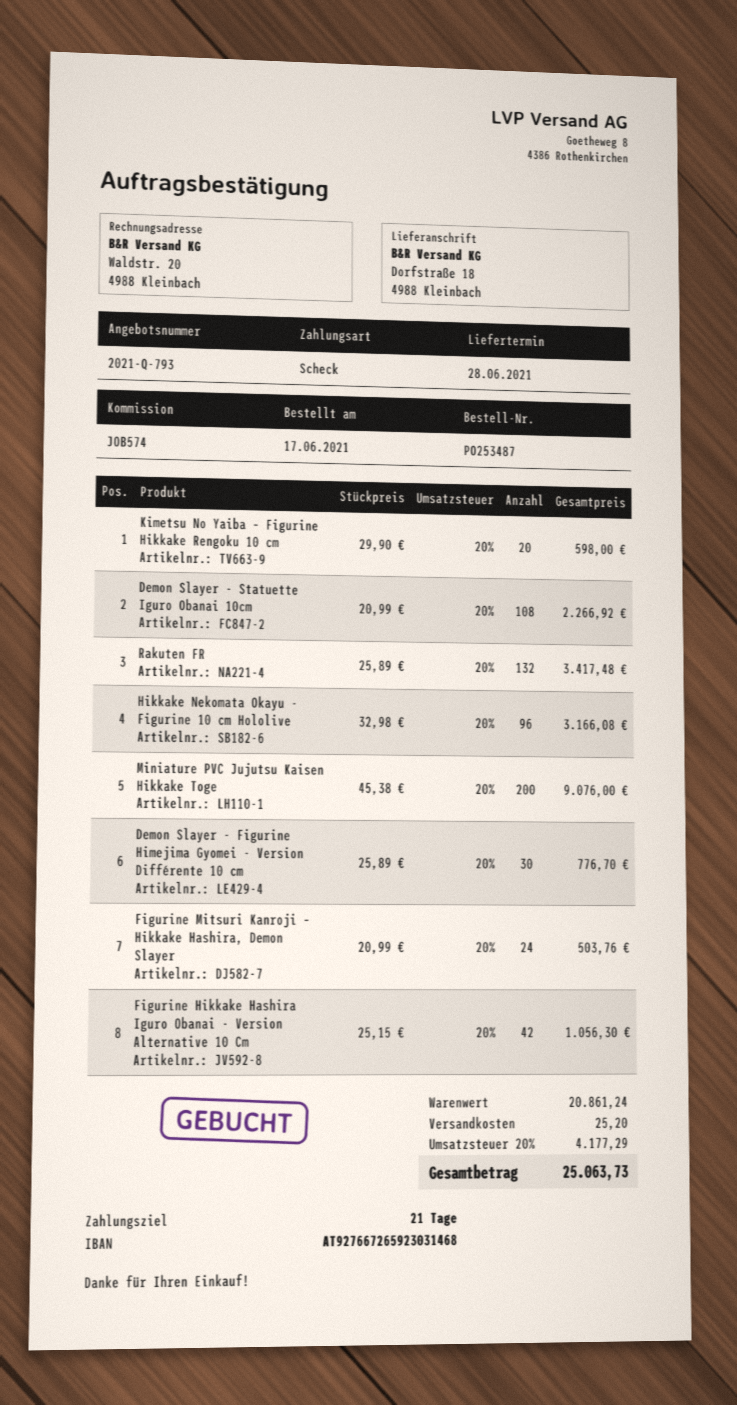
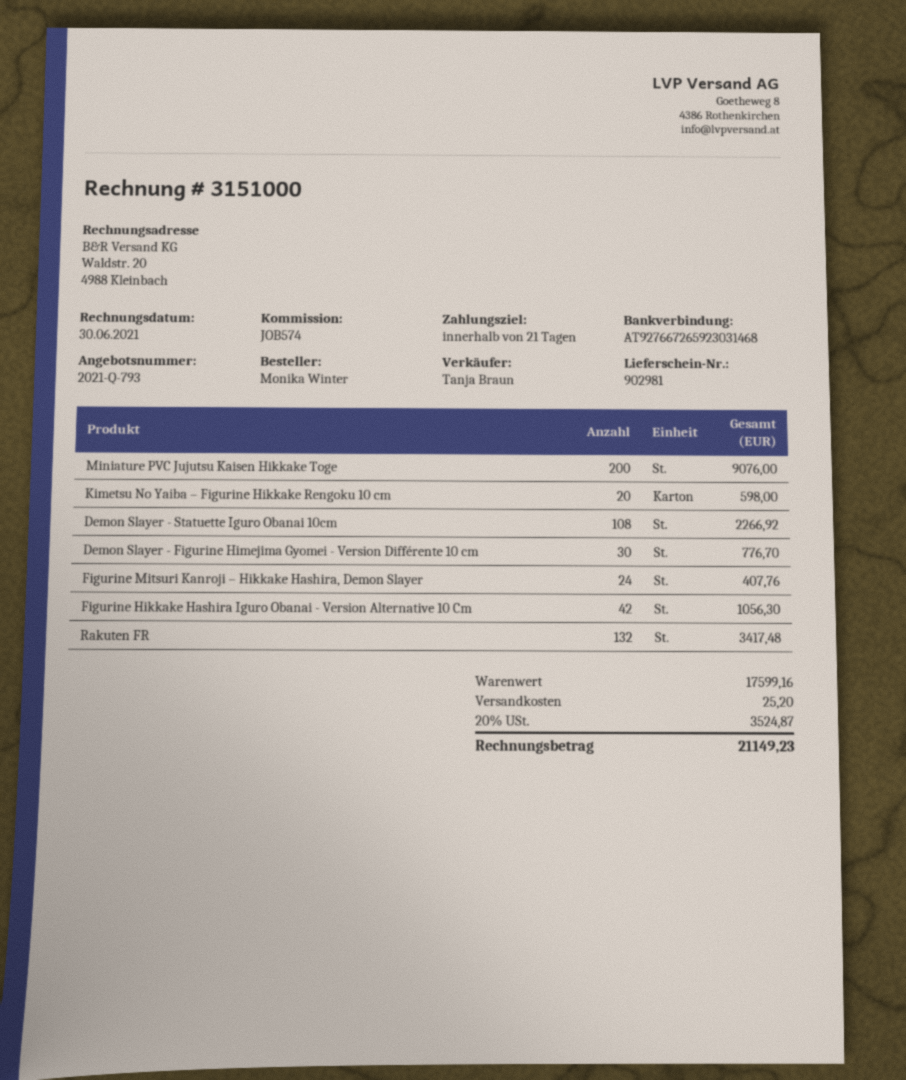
Hikkake Nekomata Okayu - Figurine 10 cm Hololive: 96 for 3166.08 -> none
Figurine Mitsuri Kanroji – Hikkake Hashira, Demon Slayer: 24 for 503.76 -> 24 for 407.76
subtotal: 20861.24 -> 17599.16
tax: 20% = 4177.29 -> 20% = 3524.87
total: 25063.73 -> 21149.23

